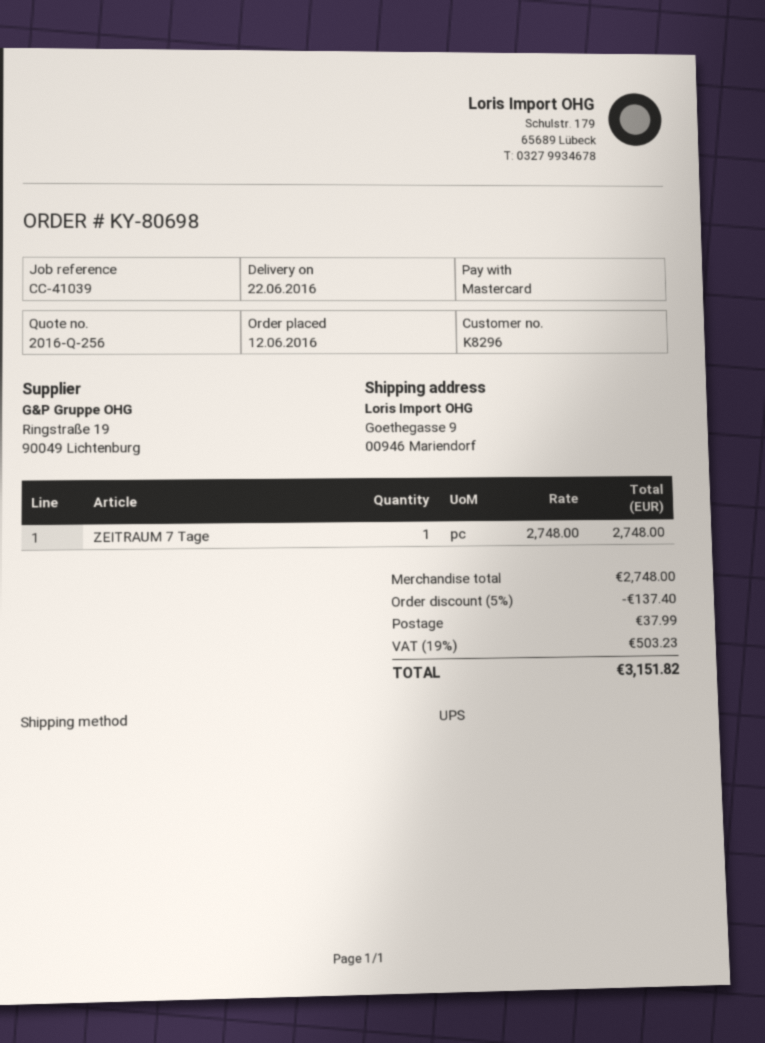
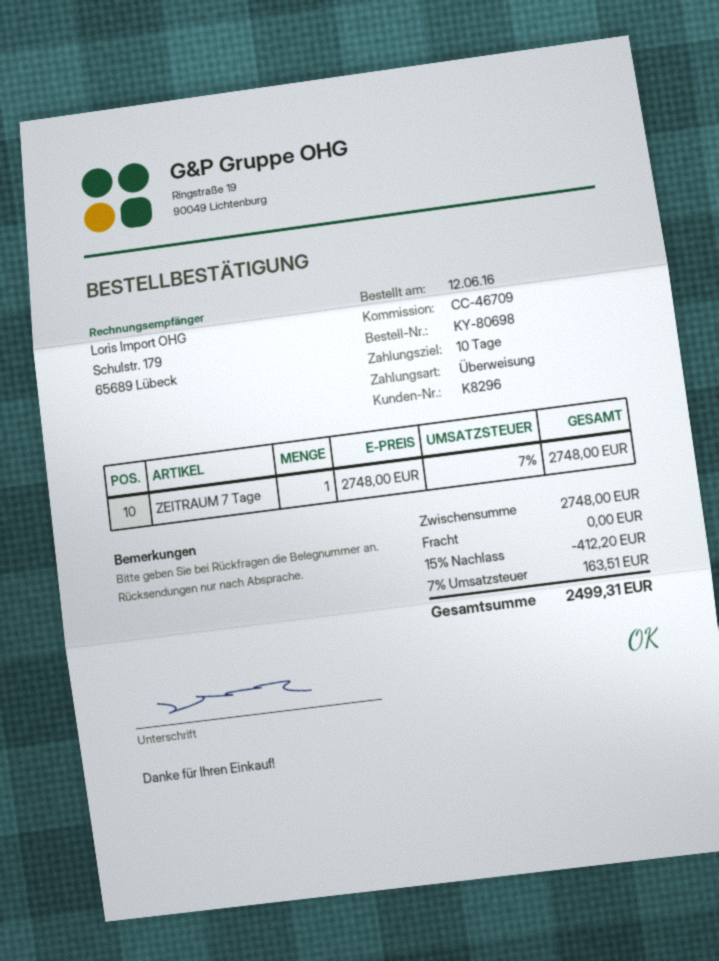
reference: CC-41039 -> CC-46709
payment method: Mastercard -> bank transfer
discount: 5% = 137.40 -> 15% = 412.20
shipping: 37.99 -> 0.00
tax: 19% = 503.23 -> 7% = 163.51
total: 3151.82 -> 2499.31

